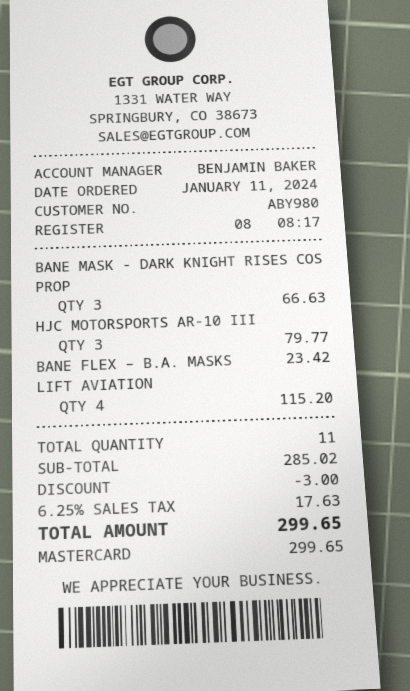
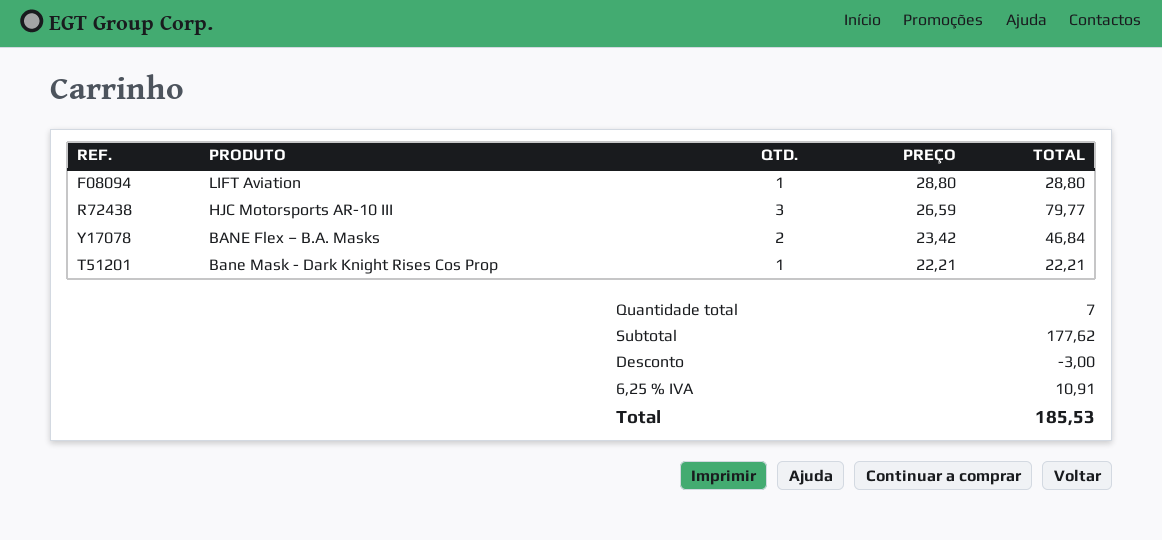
BANE MASK - DARK KNIGHT RISES COS PROP: 3 for 66.63 -> 1 for 22.21
BANE FLEX – B.A. MASKS: 1 for 23.42 -> 2 for 46.84
LIFT AVIATION: 4 for 115.20 -> 1 for 28.80
total quantity: 11 -> 7
subtotal: 285.02 -> 177.62
tax: 6.25% = 17.63 -> 6.25% = 10.91
total: 299.65 -> 185.53

